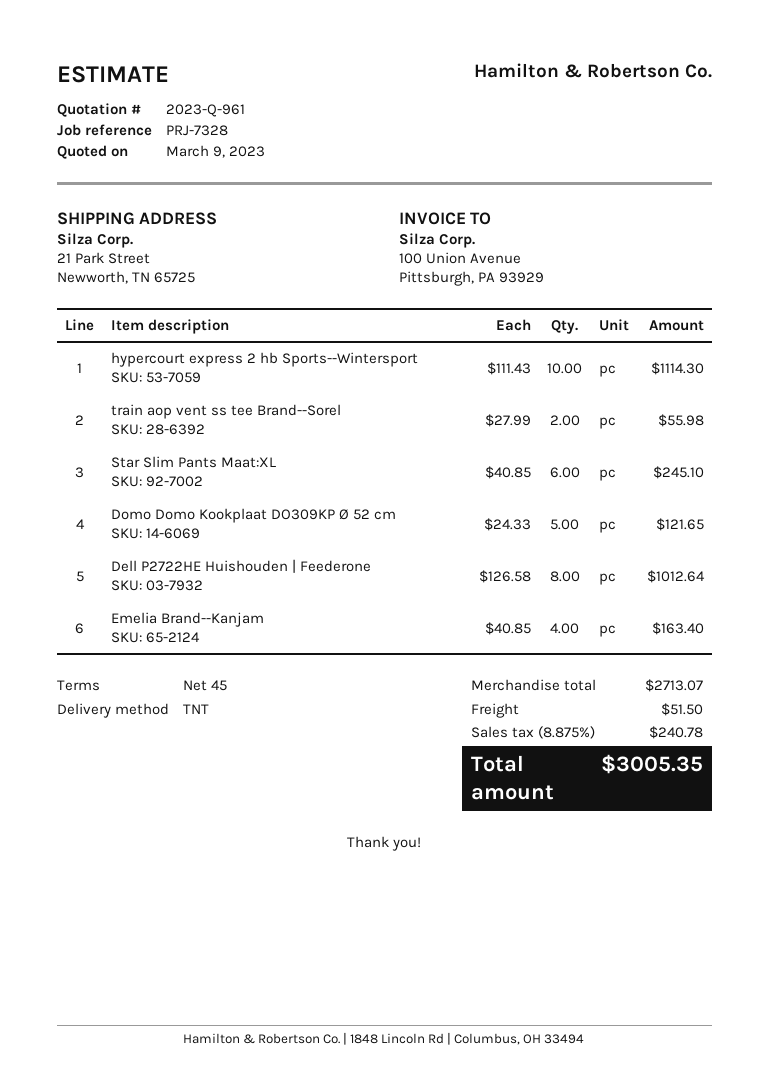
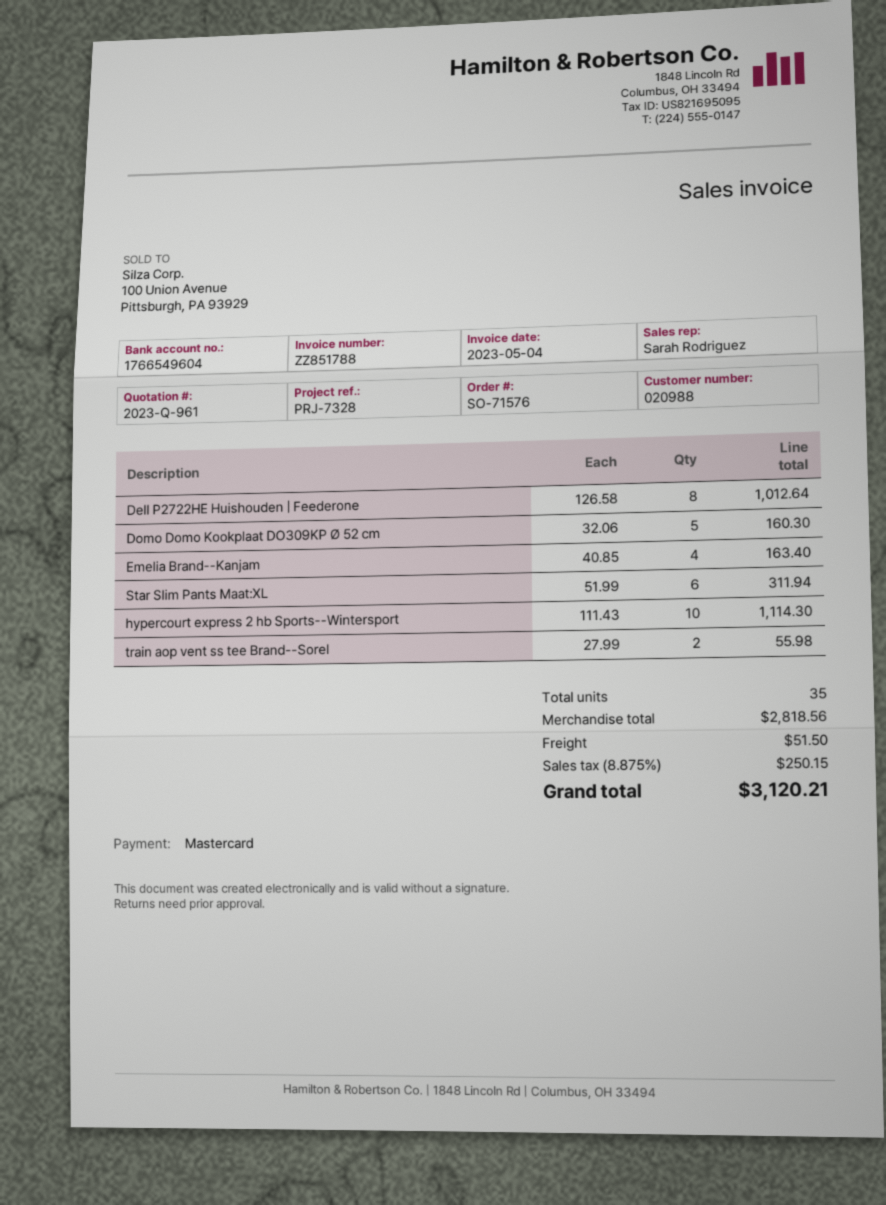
Star Slim Pants Maat:XL: 6 x 40.85 = 245.10 -> 6 x 51.99 = 311.94
Domo Domo Kookplaat DO309KP Ø 52 cm: 5 x 24.33 = 121.65 -> 5 x 32.06 = 160.30
subtotal: 2713.07 -> 2818.56
tax: 8.875% = 240.78 -> 8.875% = 250.15
total: 3005.35 -> 3120.21

